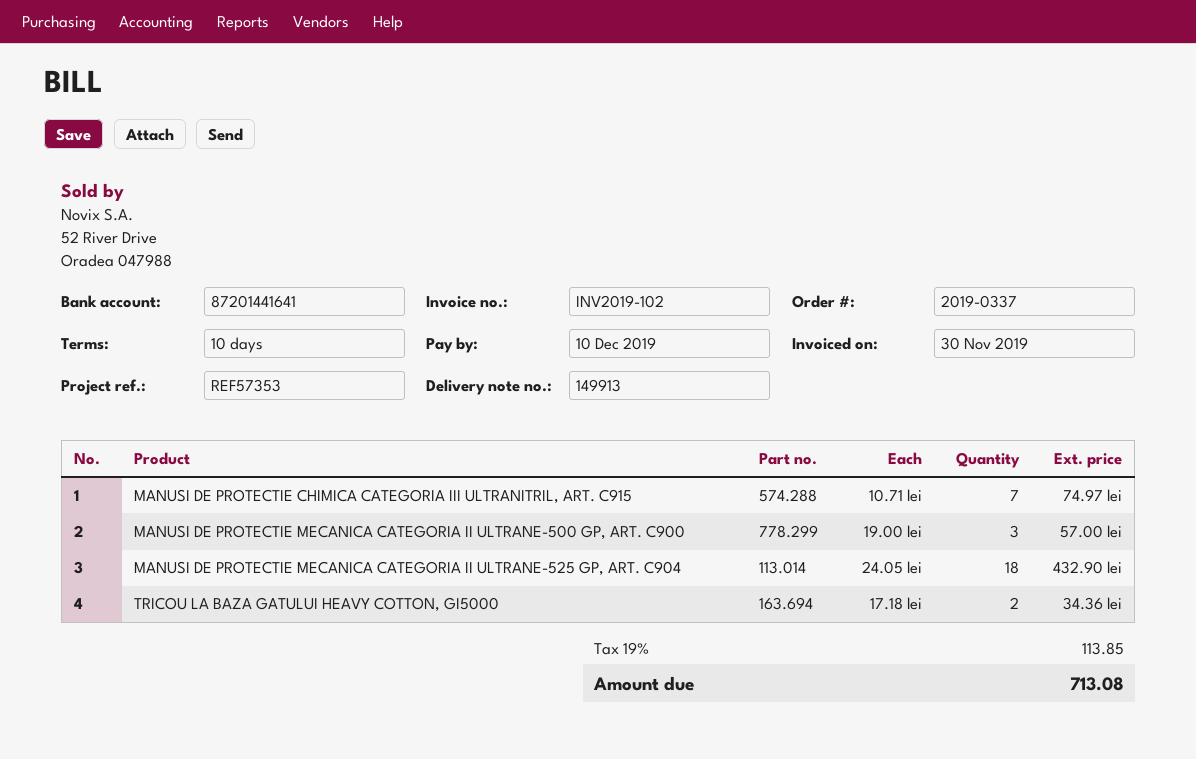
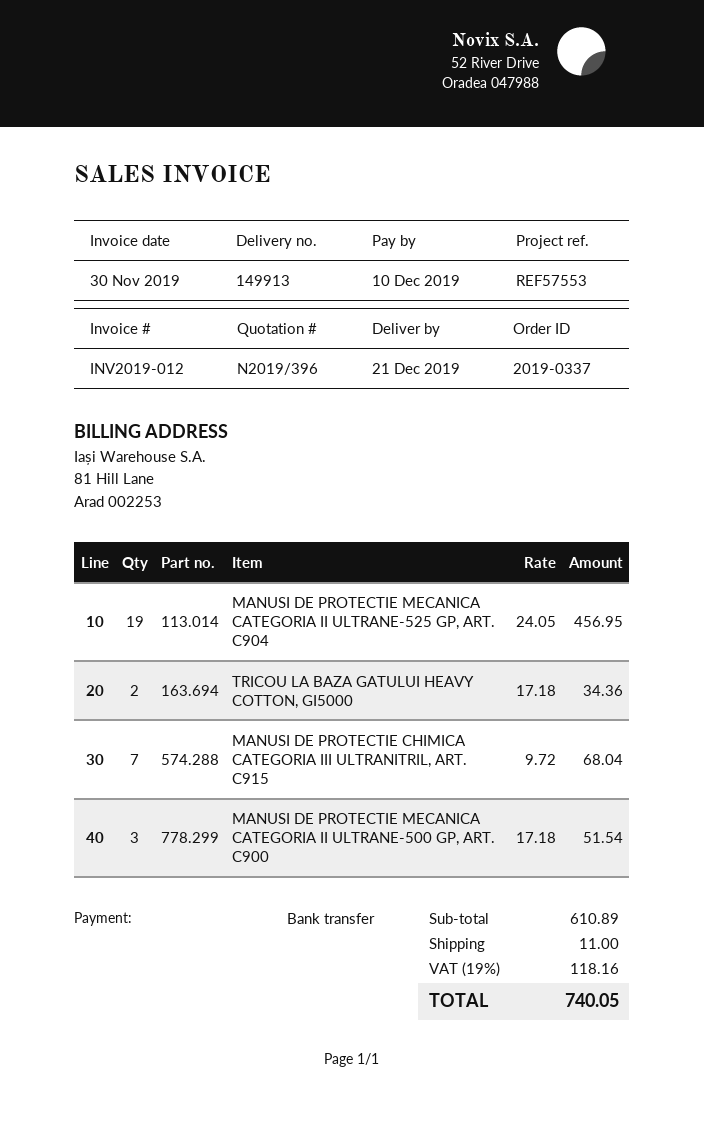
invoice number: INV2019-102 -> INV2019-012
reference: REF57353 -> REF57553
MANUSI DE PROTECTIE CHIMICA CATEGORIA III ULTRANITRIL, ART. C915: 7 x 10.71 = 74.97 -> 7 x 9.72 = 68.04
MANUSI DE PROTECTIE MECANICA CATEGORIA II ULTRANE-500 GP, ART. C900: 3 x 19.00 = 57.00 -> 3 x 17.18 = 51.54
MANUSI DE PROTECTIE MECANICA CATEGORIA II ULTRANE-525 GP, ART. C904: 18 x 24.05 = 432.90 -> 19 x 24.05 = 456.95
shipping: none -> 11.00
tax: 19% = 113.85 -> 19% = 118.16
total: 713.08 -> 740.05

